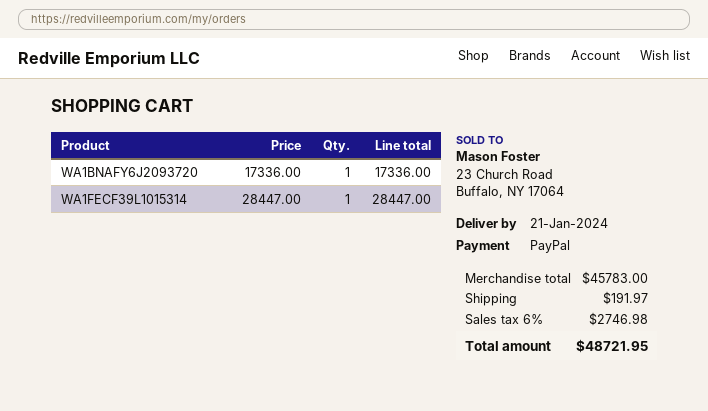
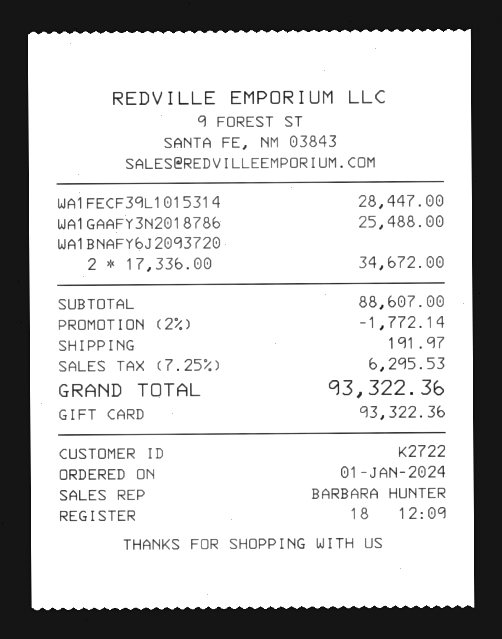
payment method: PayPal -> gift card
WA1BNAFY6J2093720: 1 x 17336.00 = 17336.00 -> 2 x 17336.00 = 34672.00
WA1GAAFY3N2018786: none -> 1 x 25488.00 = 25488.00
subtotal: 45783.00 -> 88607.00
discount: none -> 2% = 1772.14
tax: 6% = 2746.98 -> 7.25% = 6295.53
total: 48721.95 -> 93322.36

